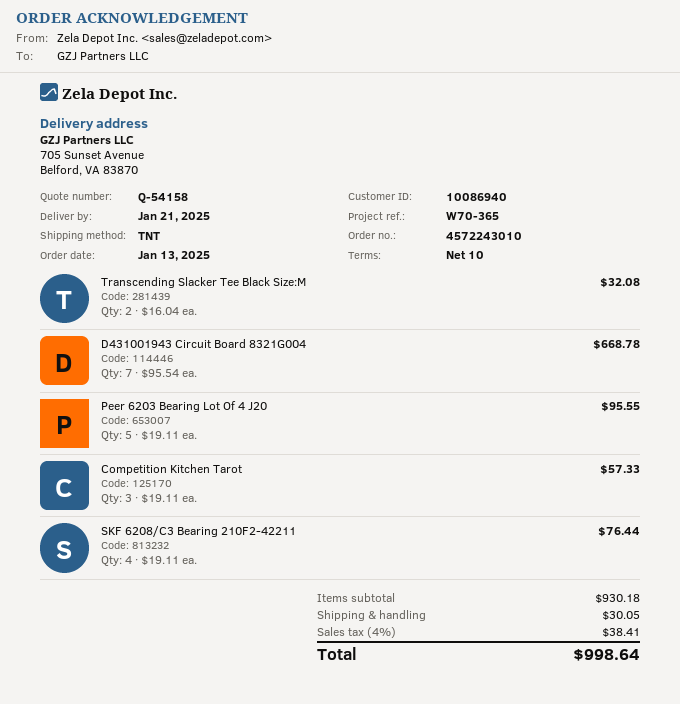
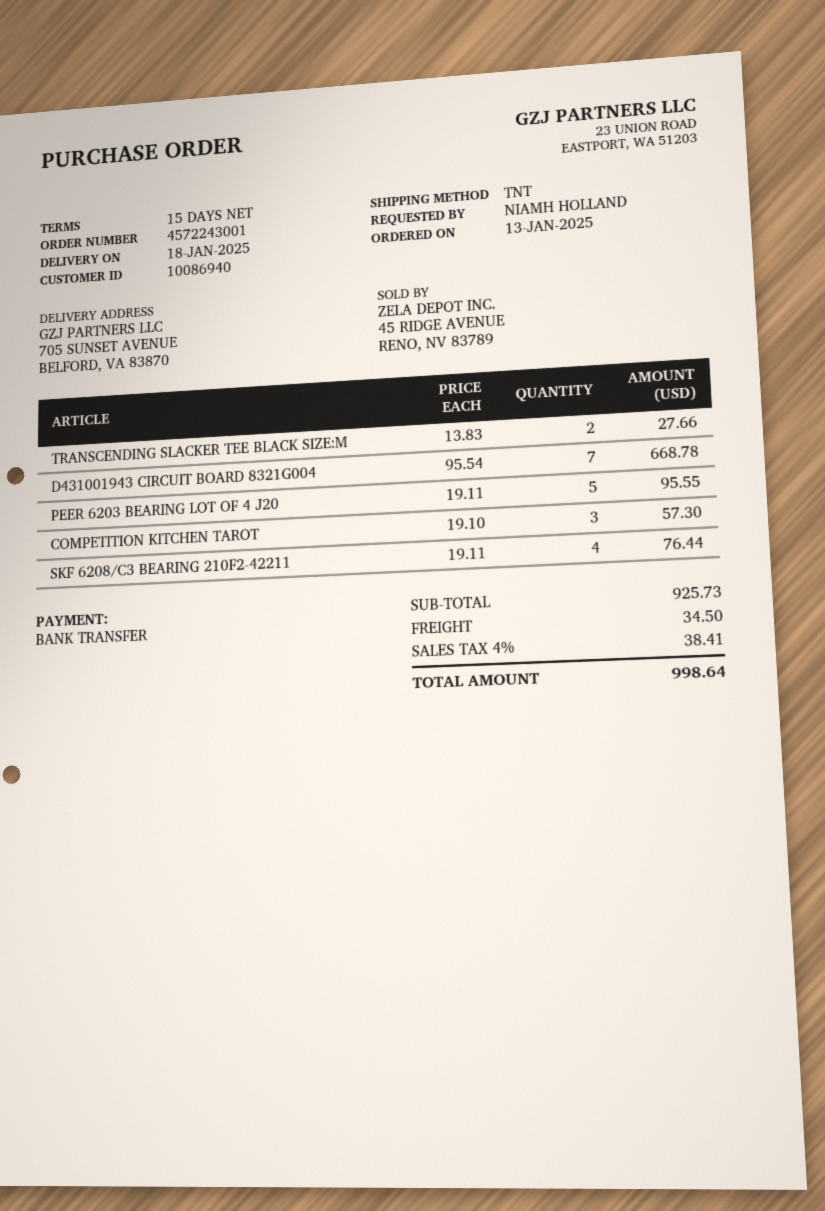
order number: 4572243010 -> 4572243001
delivery date: 2025-01-21 -> 2025-01-18
payment terms: 10 days -> 15 days
Transcending Slacker Tee Black Size:M: 2 x 16.04 = 32.08 -> 2 x 13.83 = 27.66
Competition Kitchen Tarot: 3 x 19.11 = 57.33 -> 3 x 19.10 = 57.30
subtotal: 930.18 -> 925.73
shipping: 30.05 -> 34.50

